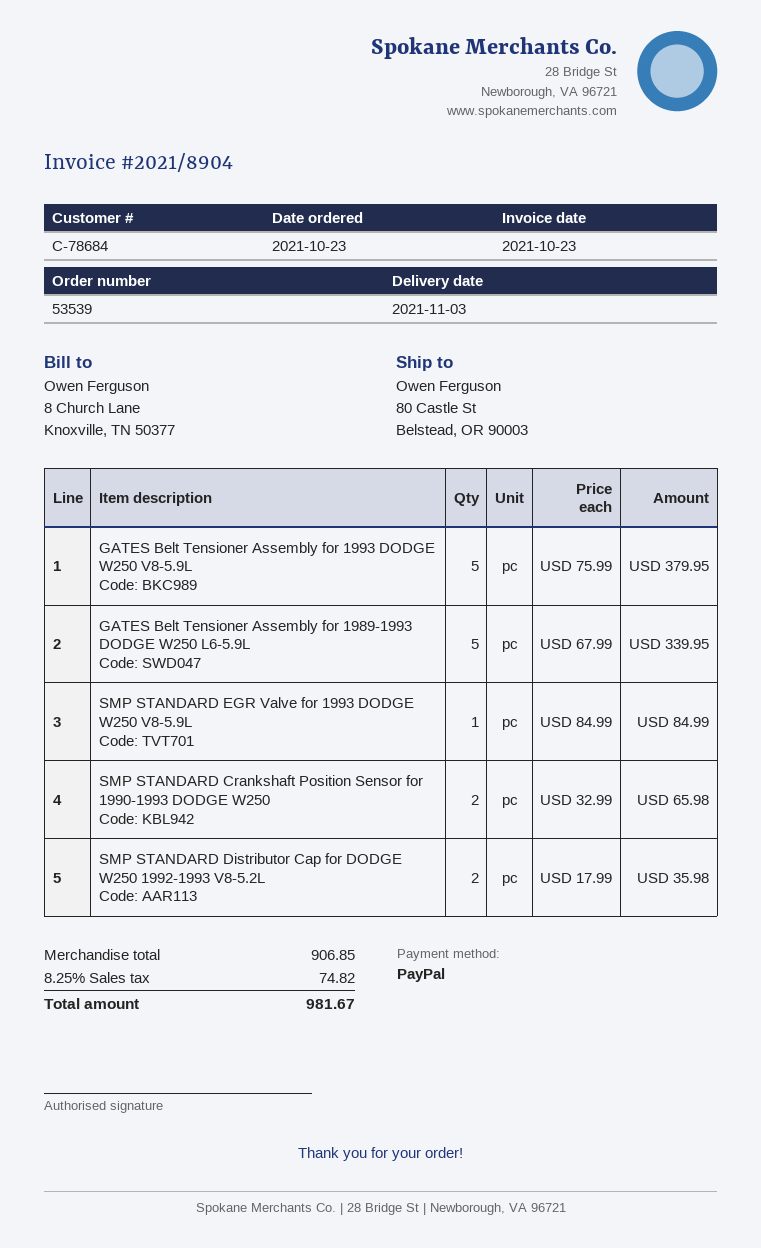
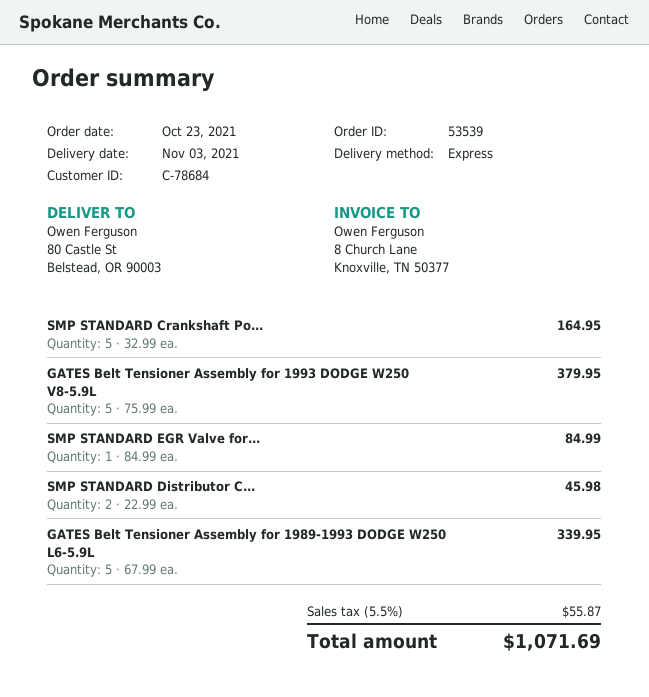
SMP STANDARD Crankshaft Position Sensor for 1990-1993 DODGE W250: 2 x 32.99 = 65.98 -> 5 x 32.99 = 164.95
SMP STANDARD Distributor Cap for DODGE W250 1992-1993 V8-5.2L: 2 x 17.99 = 35.98 -> 2 x 22.99 = 45.98
tax: 8.25% = 74.82 -> 5.5% = 55.87
total: 981.67 -> 1071.69

